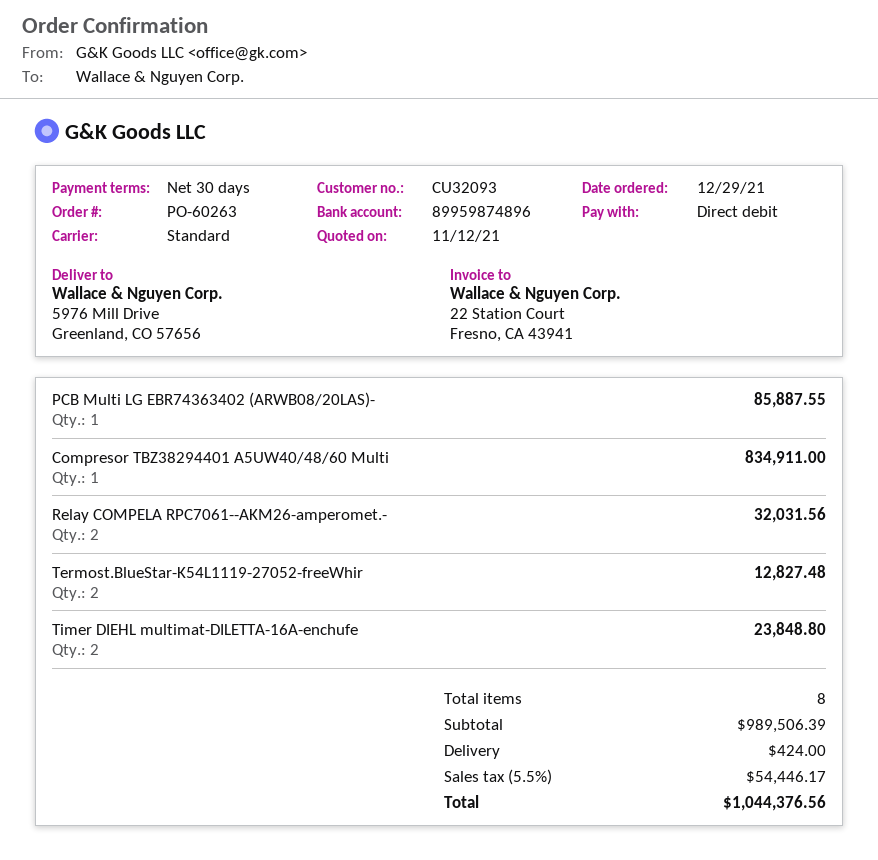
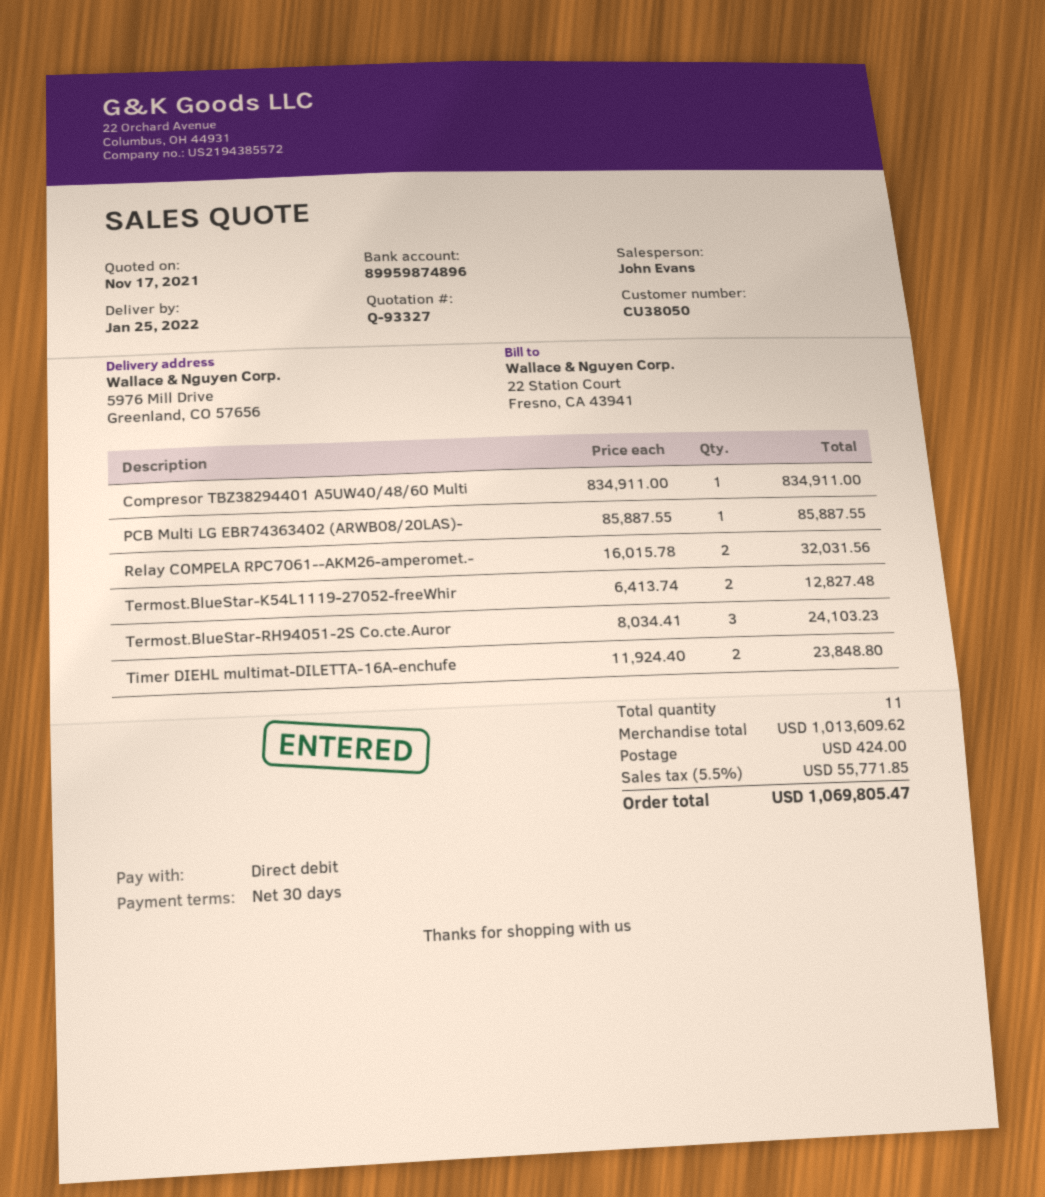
quote date: 2021-11-12 -> 2021-11-17
customer number: CU32093 -> CU38050
Termost.BlueStar-RH94051-2S Co.cte.Auror: none -> 3 for 24103.23
total quantity: 8 -> 11
subtotal: 989506.39 -> 1013609.62
tax: 5.5% = 54446.17 -> 5.5% = 55771.85
total: 1044376.56 -> 1069805.47

